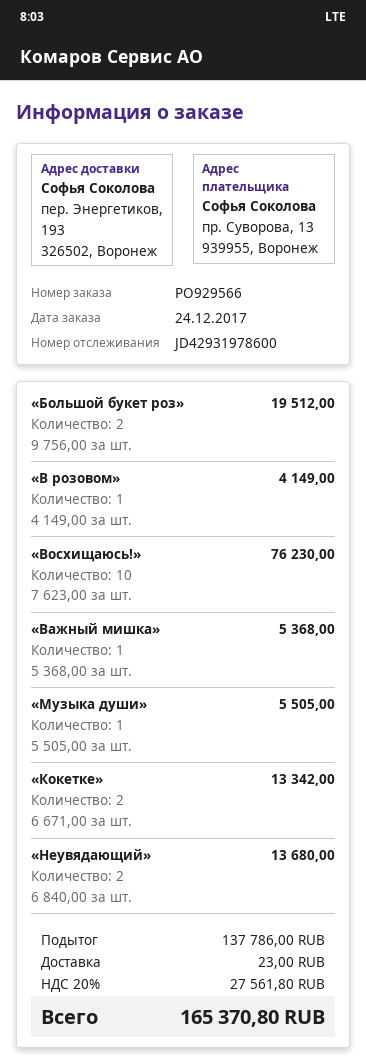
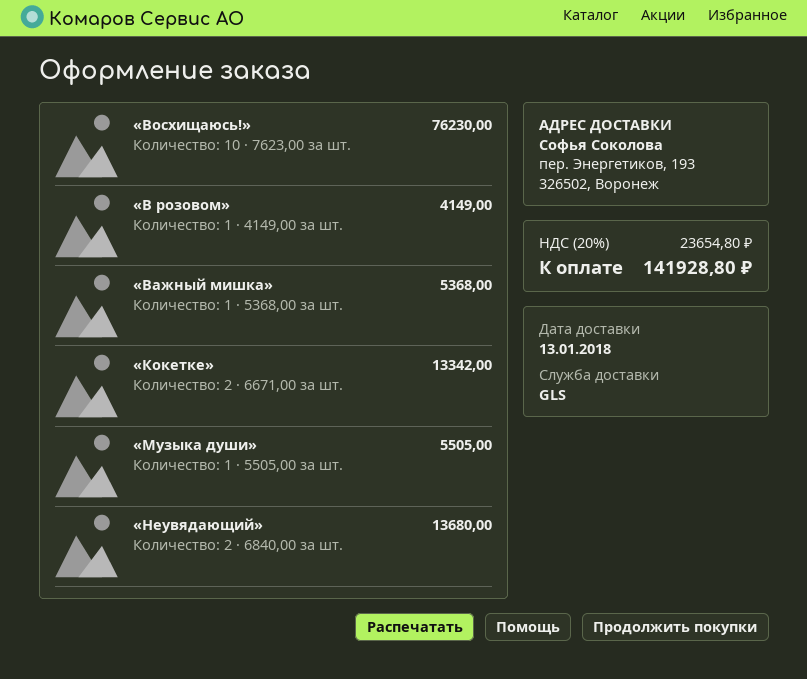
«Большой букет роз»: 2 x 9756.00 = 19512.00 -> none
shipping: 23.00 -> none
tax: 20% = 27561.80 -> 20% = 23654.80
total: 165370.80 -> 141928.80

